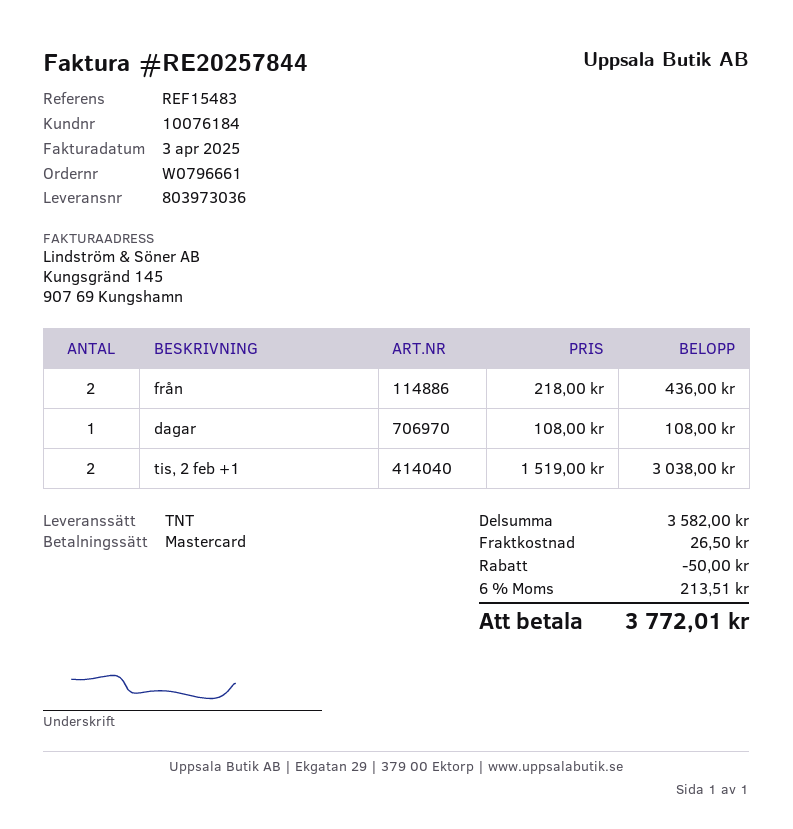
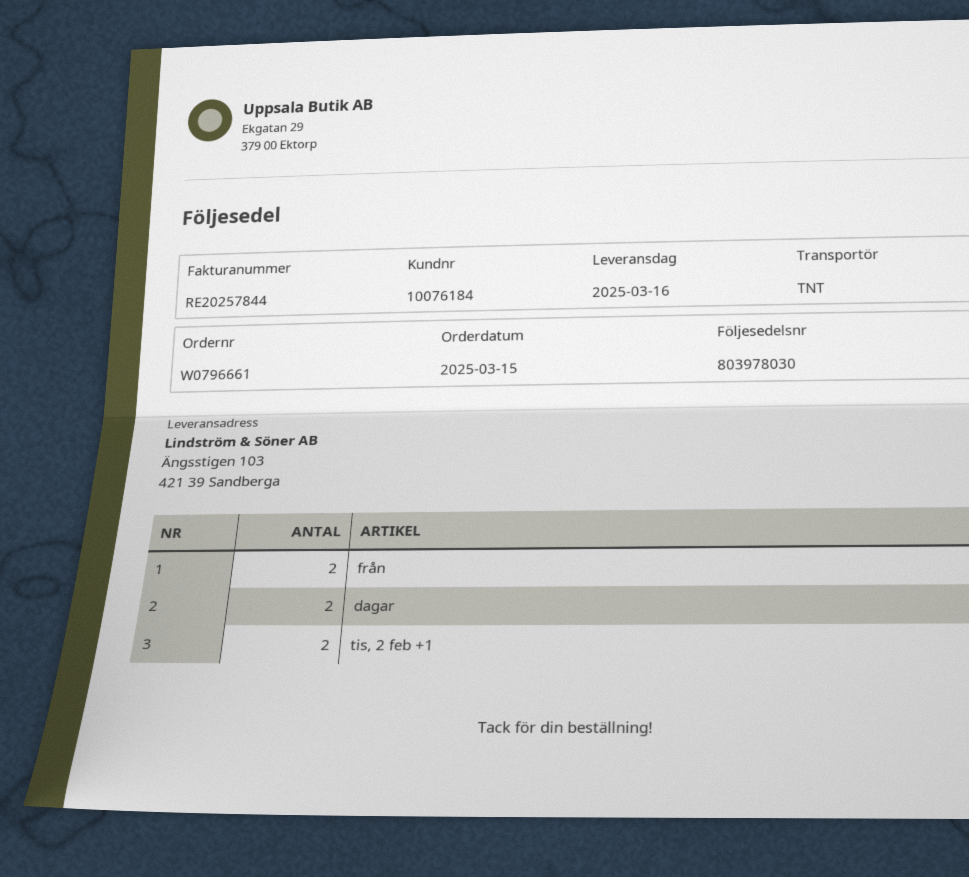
delivery note number: 803973036 -> 803978030
dagar: 1 -> 2

